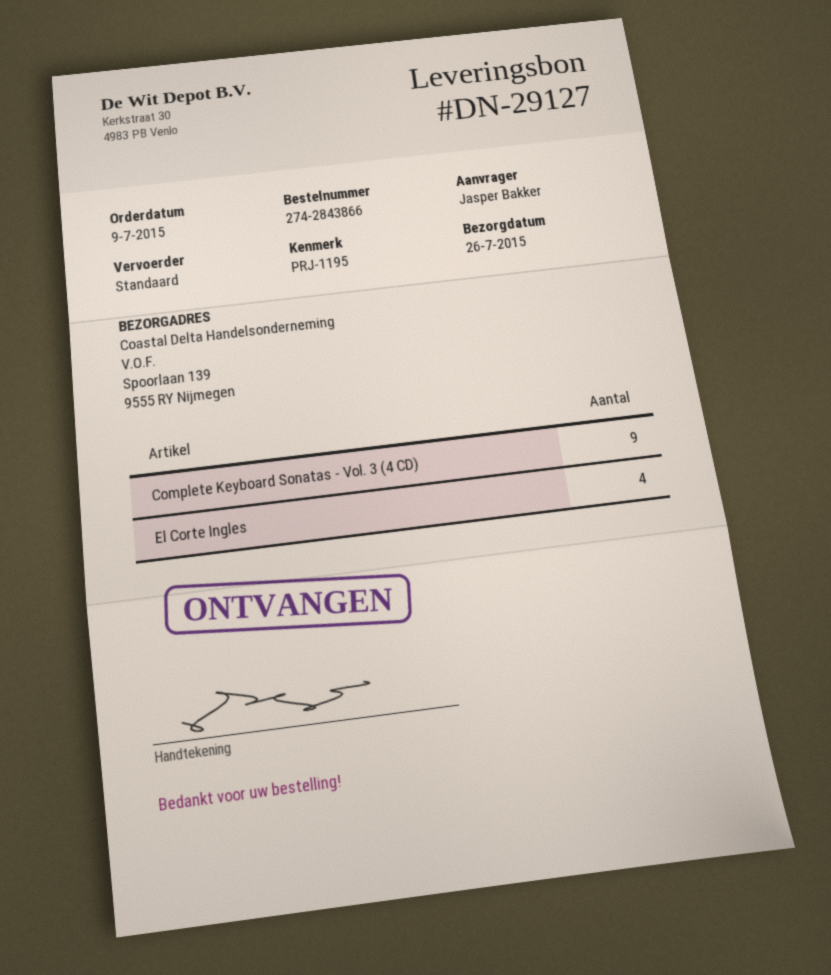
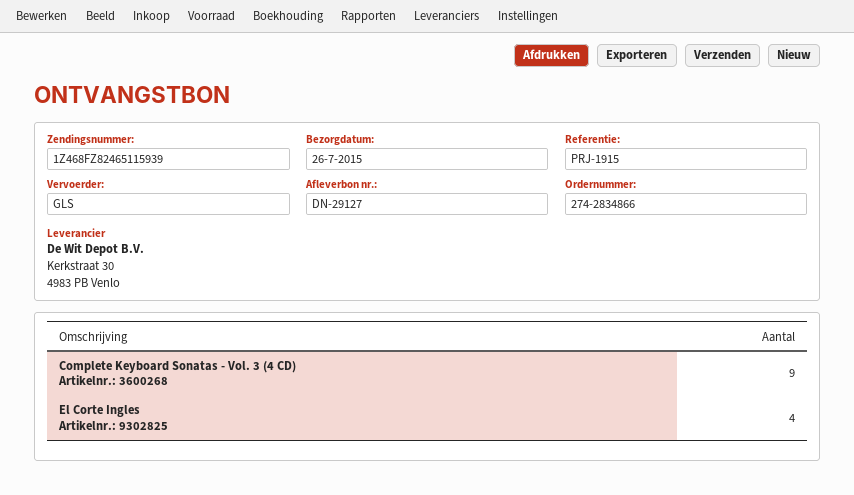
order number: 274-2843866 -> 274-2834866
reference: PRJ-1195 -> PRJ-1915
shipping method: standard -> GLS

